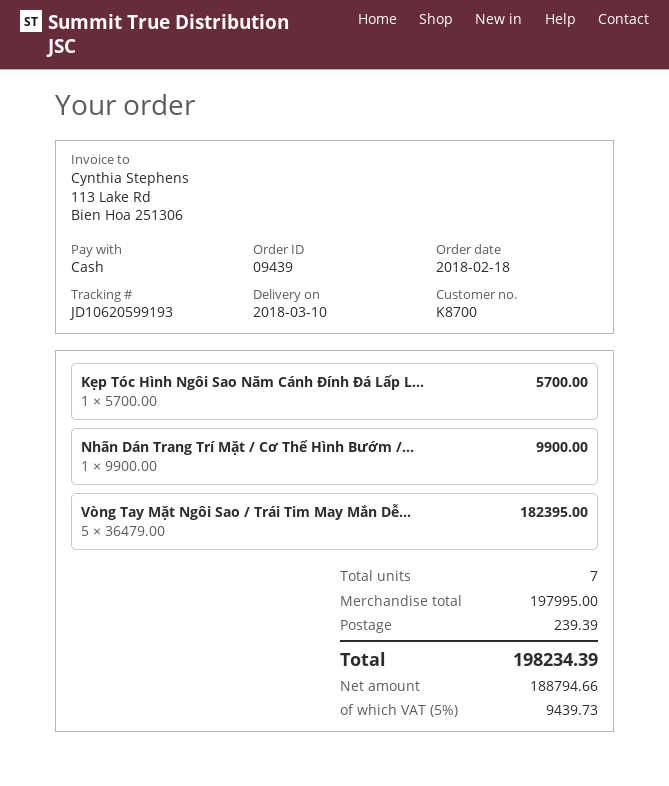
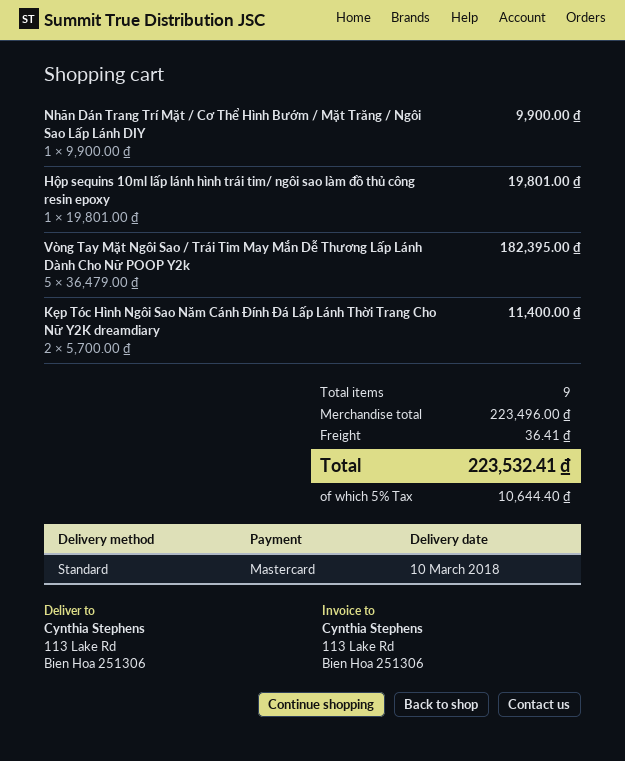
payment method: cash -> Mastercard
Kẹp Tóc Hình Ngôi Sao Năm Cánh Đính Đá Lấp L...: 1 x 5700.00 = 5700.00 -> 2 x 5700.00 = 11400.00
Hộp sequins 10ml lấp lánh hình trái tim/ ngôi sao làm đồ thủ công resin epoxy: none -> 1 x 19801.00 = 19801.00
total quantity: 7 -> 9
subtotal: 197995.00 -> 223496.00
shipping: 239.39 -> 36.41
tax: 5% = 9439.73 -> 5% = 10644.40
total: 198234.39 -> 223532.41

